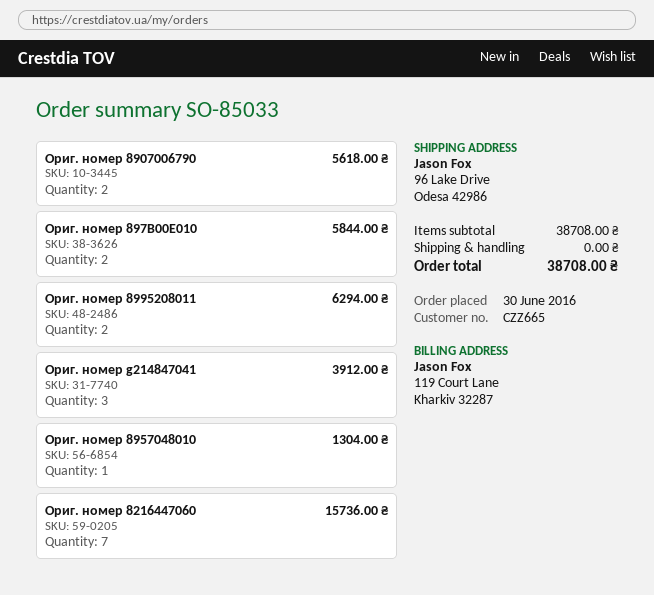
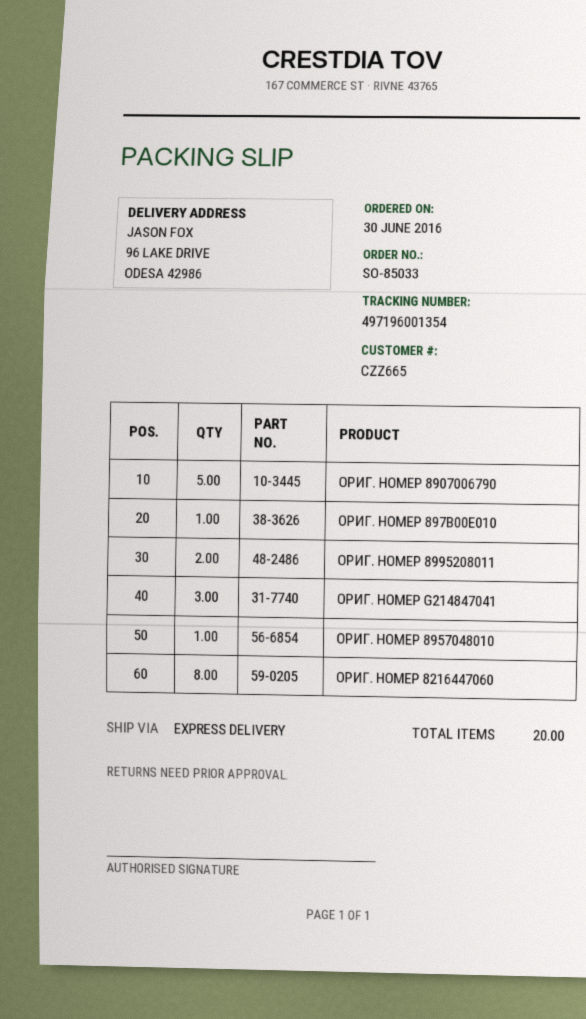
Ориг. номер 8907006790: 2 -> 5
Ориг. номер 897B00E010: 2 -> 1
Ориг. номер 8216447060: 7 -> 8

